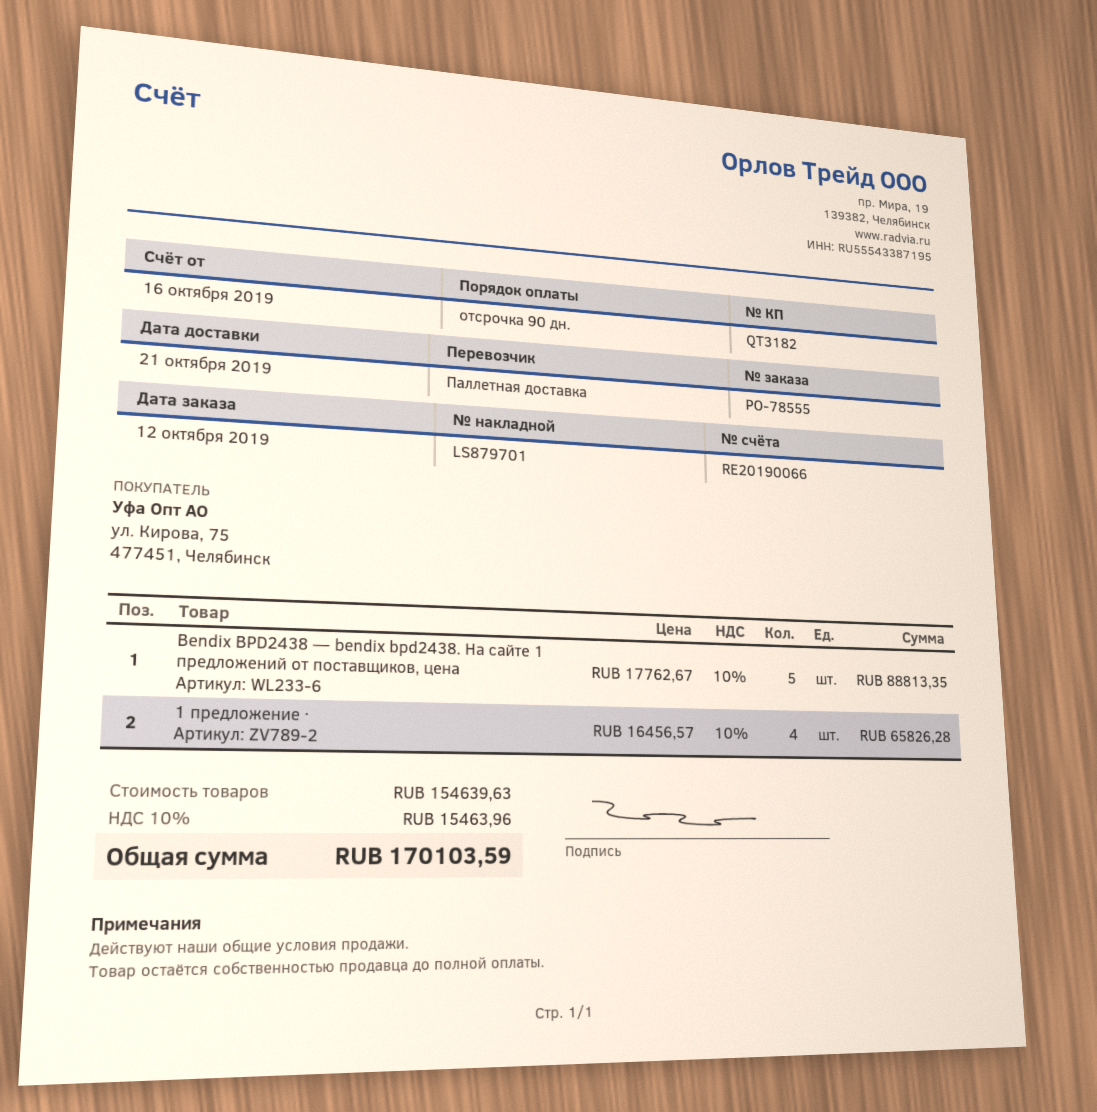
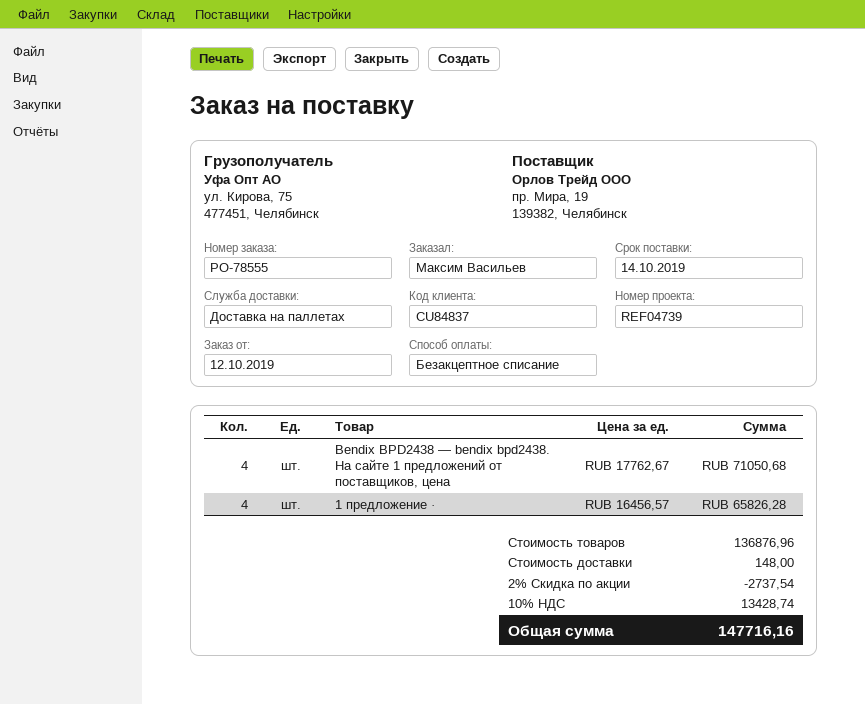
delivery date: 2019-10-21 -> 2019-10-14
Bendix BPD2438 — bendix bpd2438. На сайте 1 предложений от поставщиков, цена: 5 x 17762.67 = 88813.35 -> 4 x 17762.67 = 71050.68
subtotal: 154639.63 -> 136876.96
discount: none -> 2% = 2737.54
shipping: none -> 148.00
tax: 10% = 15463.96 -> 10% = 13428.74
total: 170103.59 -> 147716.16

